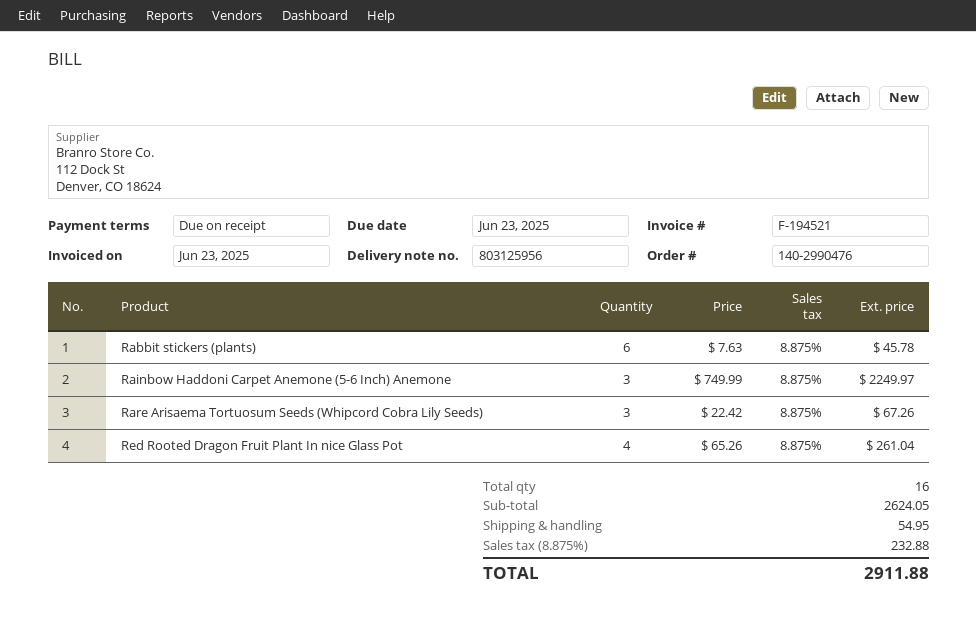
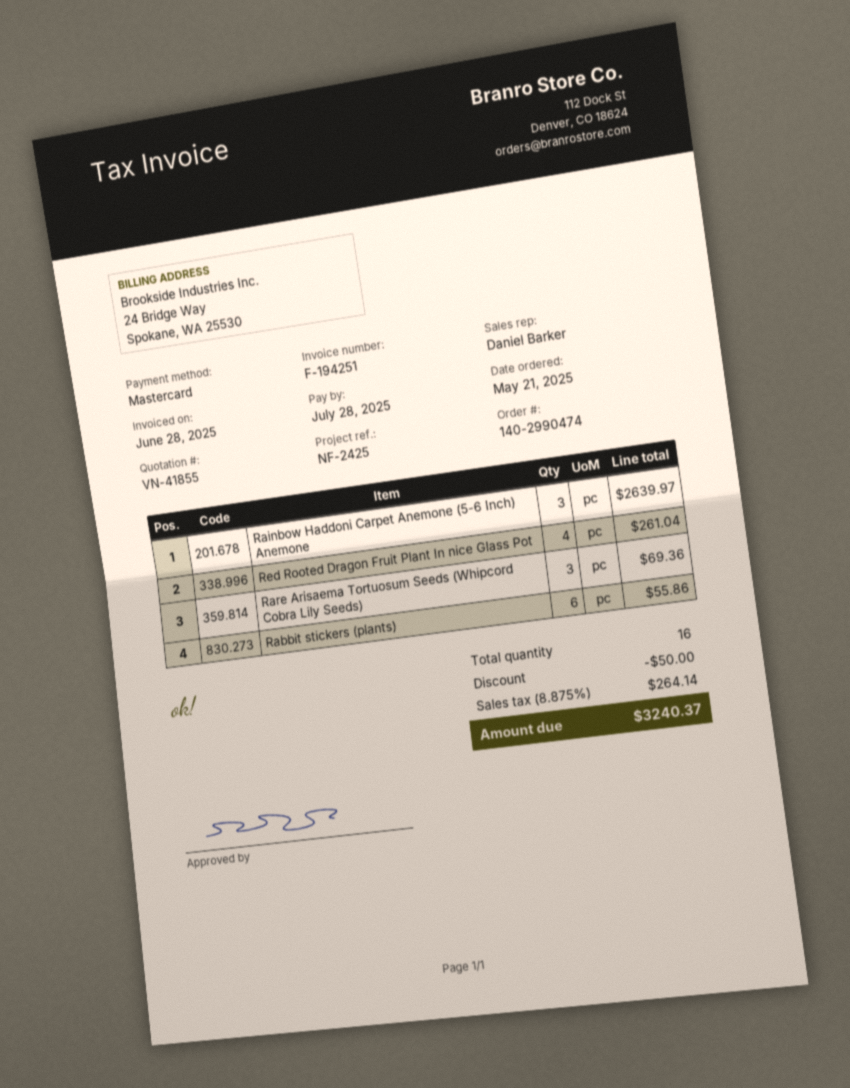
order number: 140-2990476 -> 140-2990474
invoice number: F-194521 -> F-194251
invoice date: 2025-06-23 -> 2025-06-28
due date: 2025-06-23 -> 2025-07-28
Rabbit stickers (plants): 6 for 45.78 -> 6 for 55.86
Rainbow Haddoni Carpet Anemone (5-6 Inch) Anemone: 3 for 2249.97 -> 3 for 2639.97
Rare Arisaema Tortuosum Seeds (Whipcord Cobra Lily Seeds): 3 for 67.26 -> 3 for 69.36
discount: none -> 50.00
shipping: 54.95 -> none
tax: 8.875% = 232.88 -> 8.875% = 264.14
total: 2911.88 -> 3240.37

